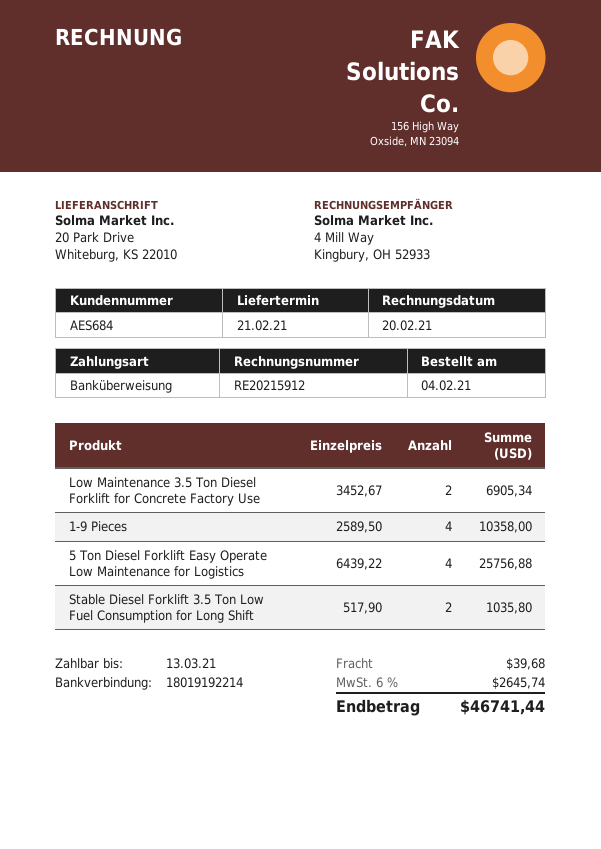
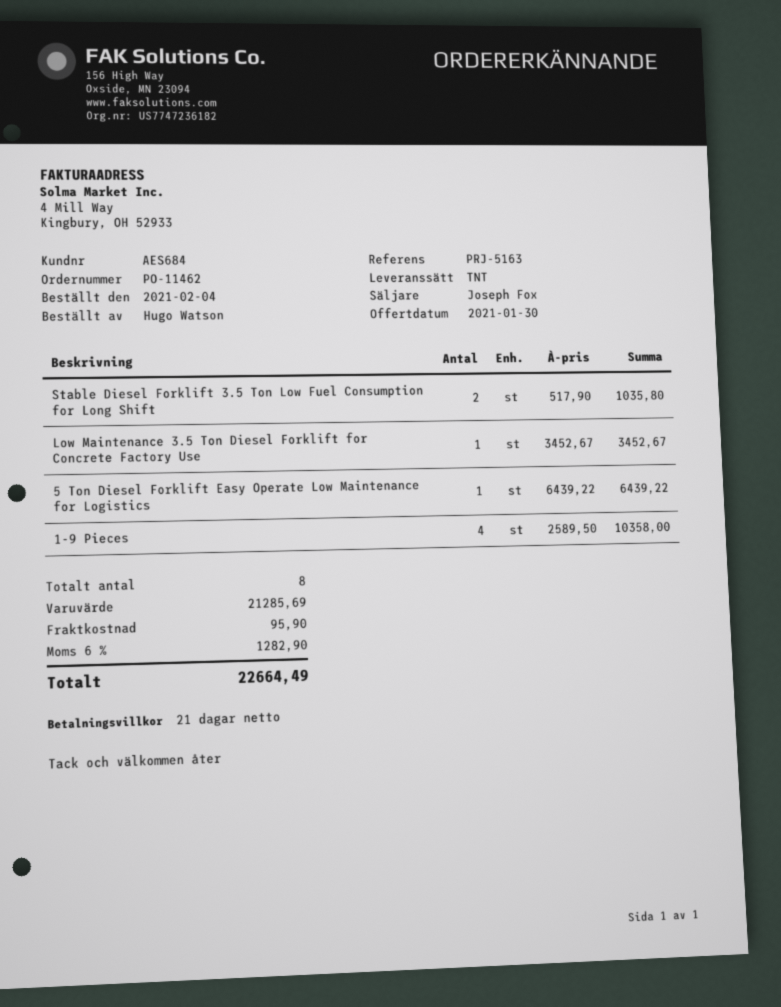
Low Maintenance 3.5 Ton Diesel Forklift for Concrete Factory Use: 2 x 3452.67 = 6905.34 -> 1 x 3452.67 = 3452.67
5 Ton Diesel Forklift Easy Operate Low Maintenance for Logistics: 4 x 6439.22 = 25756.88 -> 1 x 6439.22 = 6439.22
shipping: 39.68 -> 95.90
tax: 6% = 2645.74 -> 6% = 1282.90
total: 46741.44 -> 22664.49

